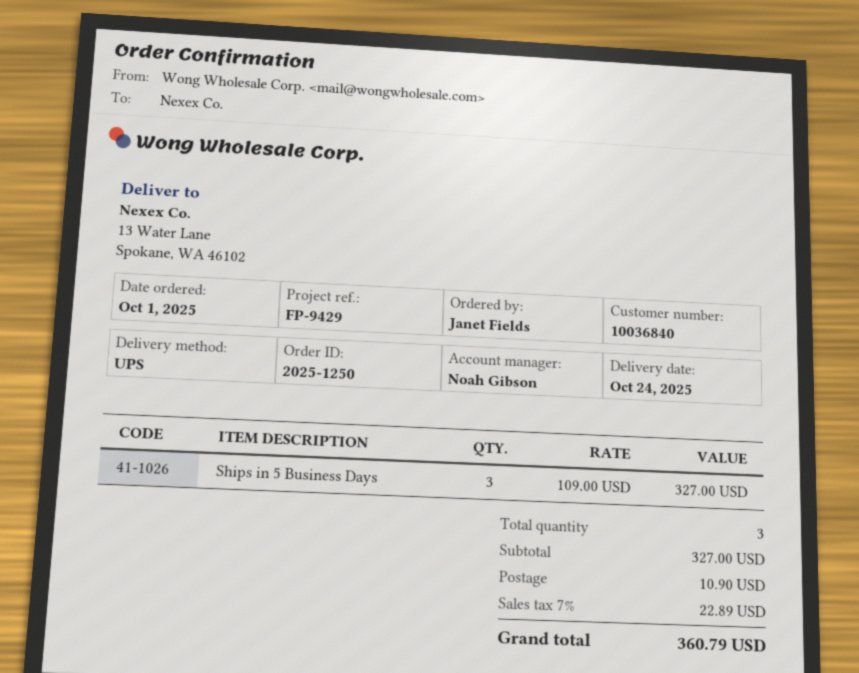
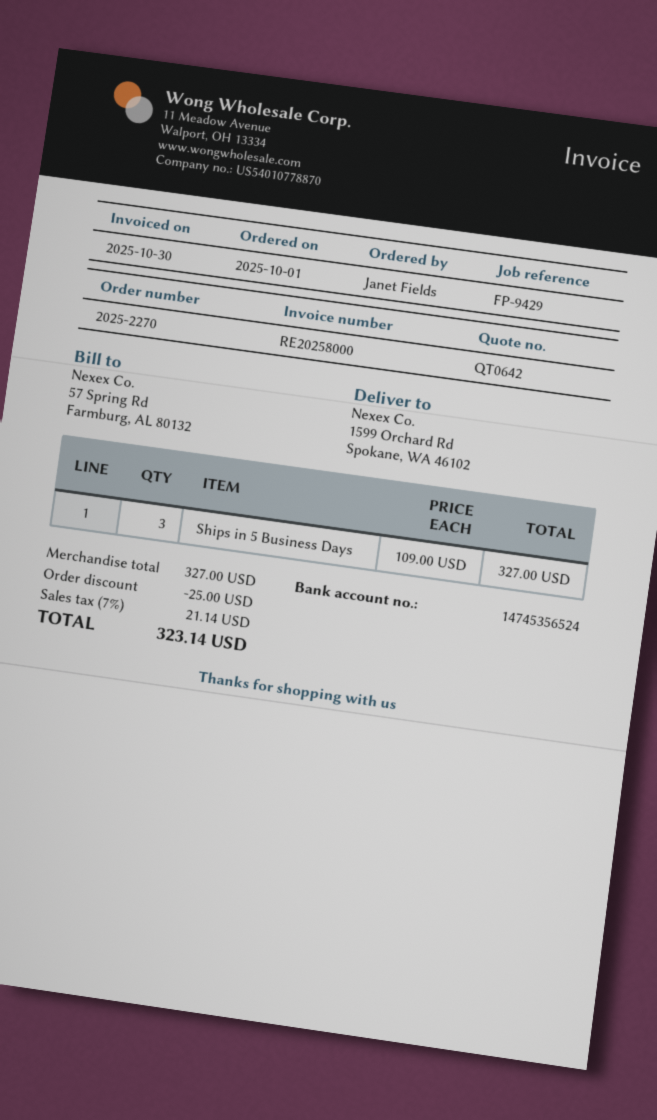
order number: 2025-1250 -> 2025-2270
ship to: 13 Water Lane, Spokane, WA 46102 -> 1599 Orchard Rd, Spokane, WA 46102
discount: none -> 25.00
shipping: 10.90 -> none
tax: 7% = 22.89 -> 7% = 21.14
total: 360.79 -> 323.14

